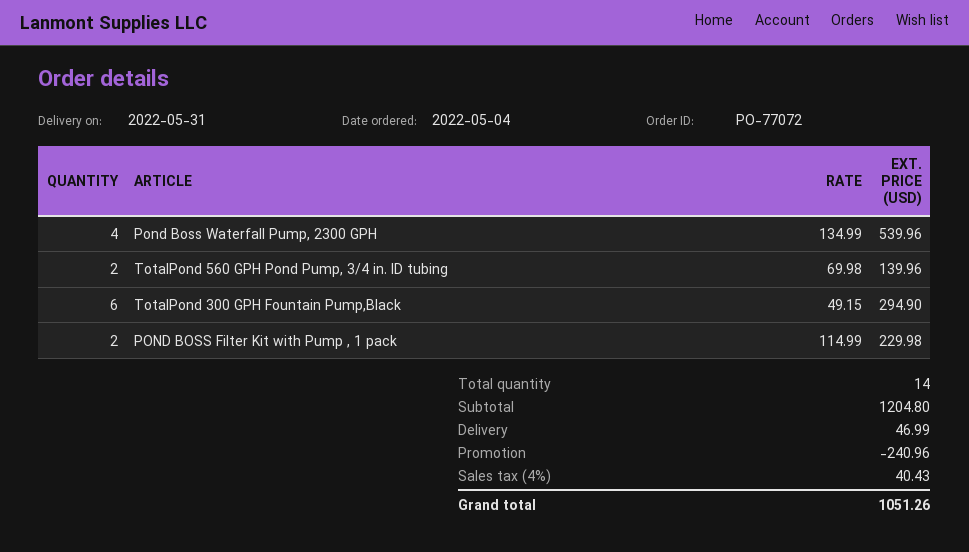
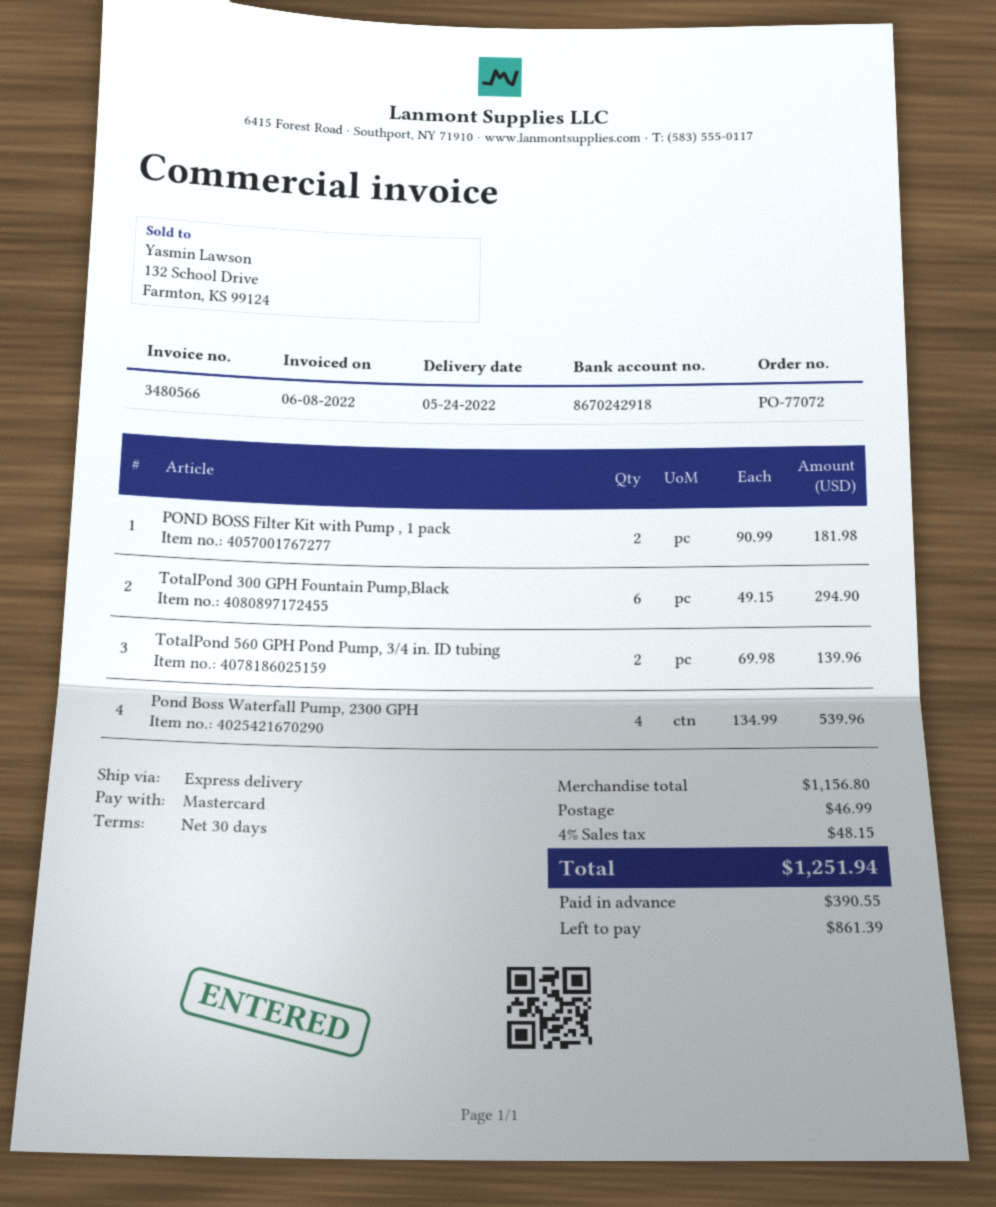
delivery date: 2022-05-31 -> 2022-05-24
POND BOSS Filter Kit with Pump , 1 pack: 2 x 114.99 = 229.98 -> 2 x 90.99 = 181.98
subtotal: 1204.80 -> 1156.80
discount: 240.96 -> none
tax: 4% = 40.43 -> 4% = 48.15
total: 1051.26 -> 1251.94

